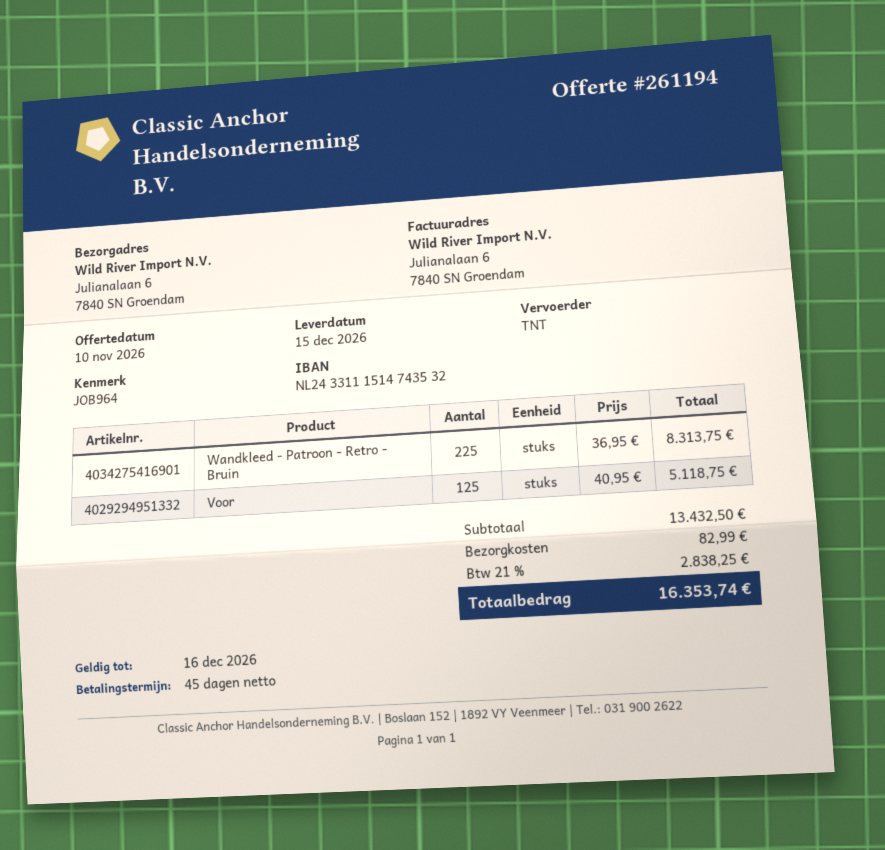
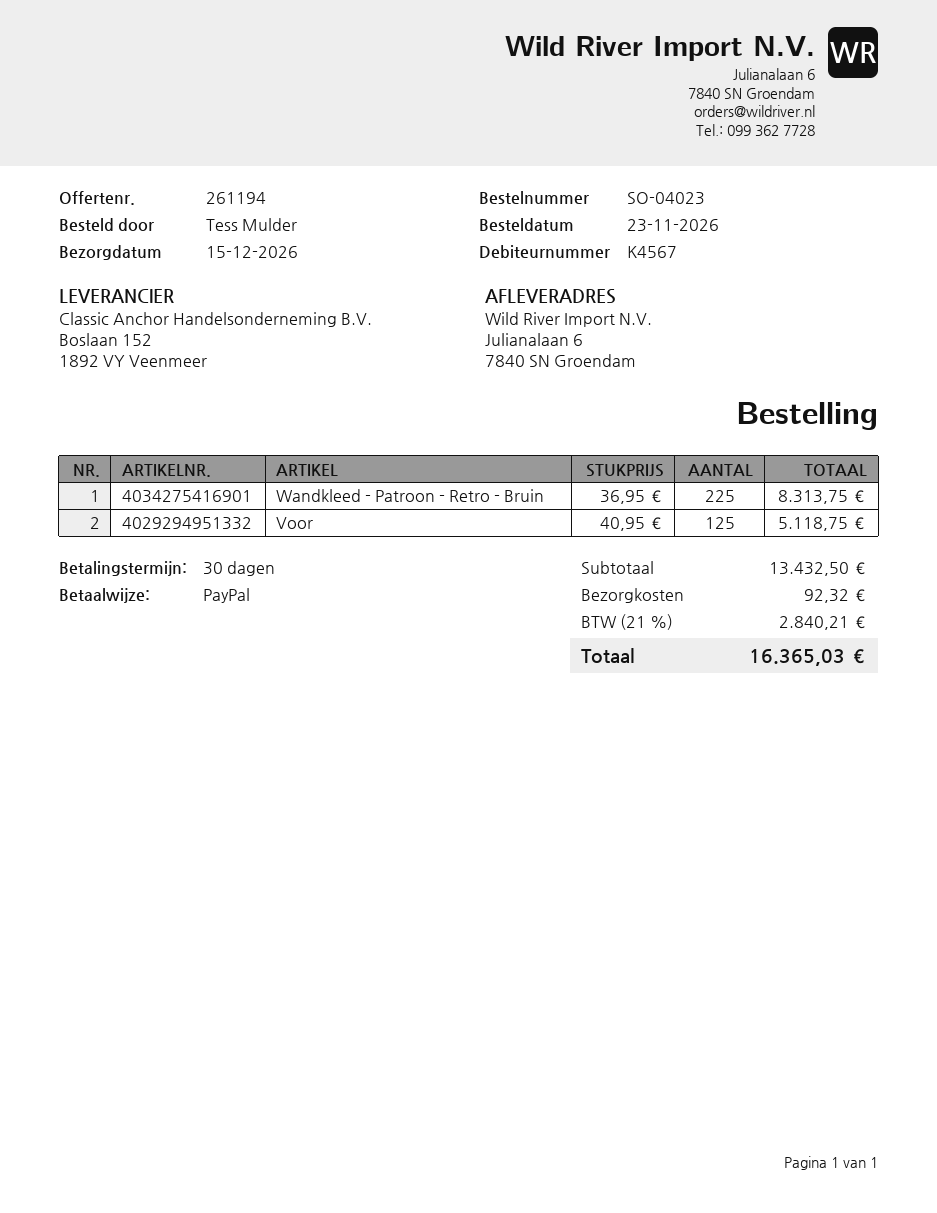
payment terms: 45 days -> 30 days
shipping: 82.99 -> 92.32
tax: 21% = 2838.25 -> 21% = 2840.21
total: 16353.74 -> 16365.03

